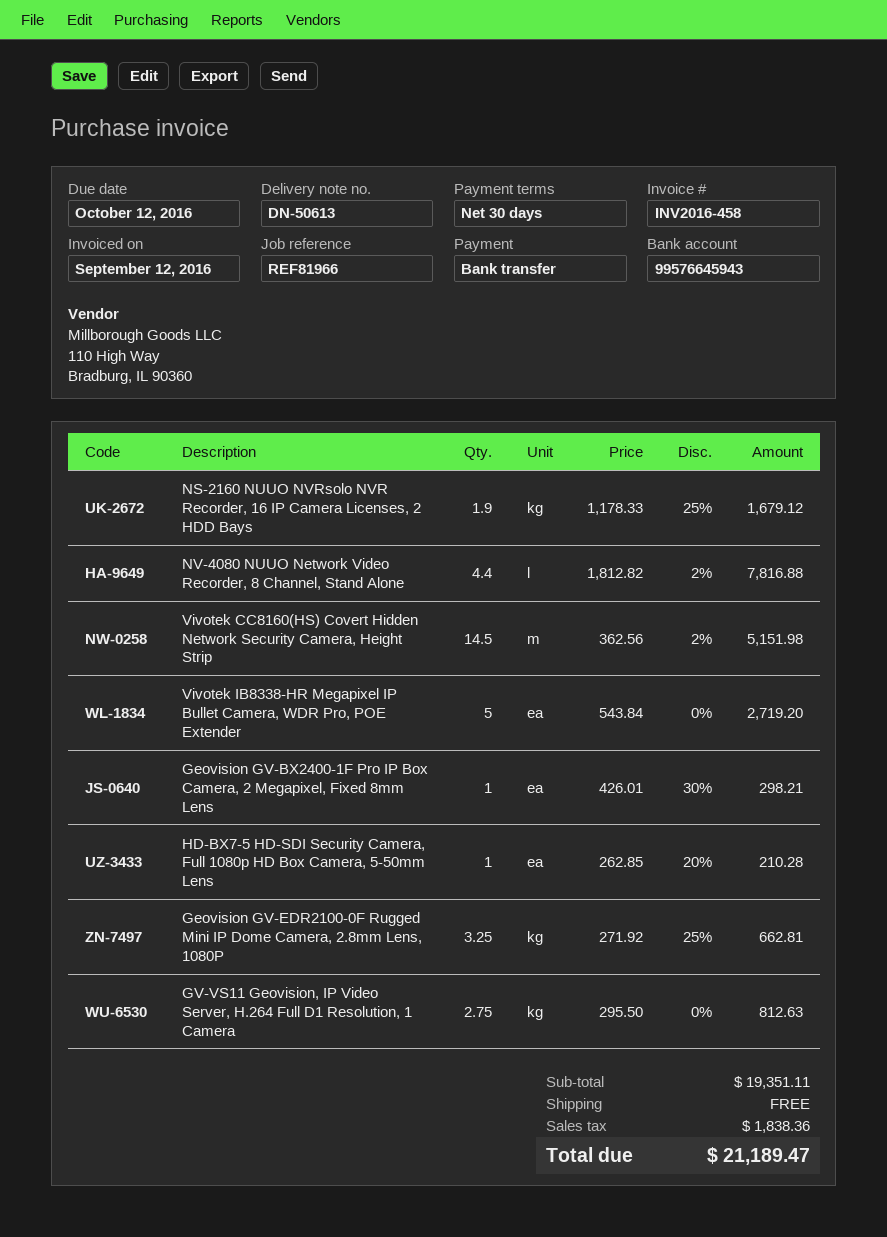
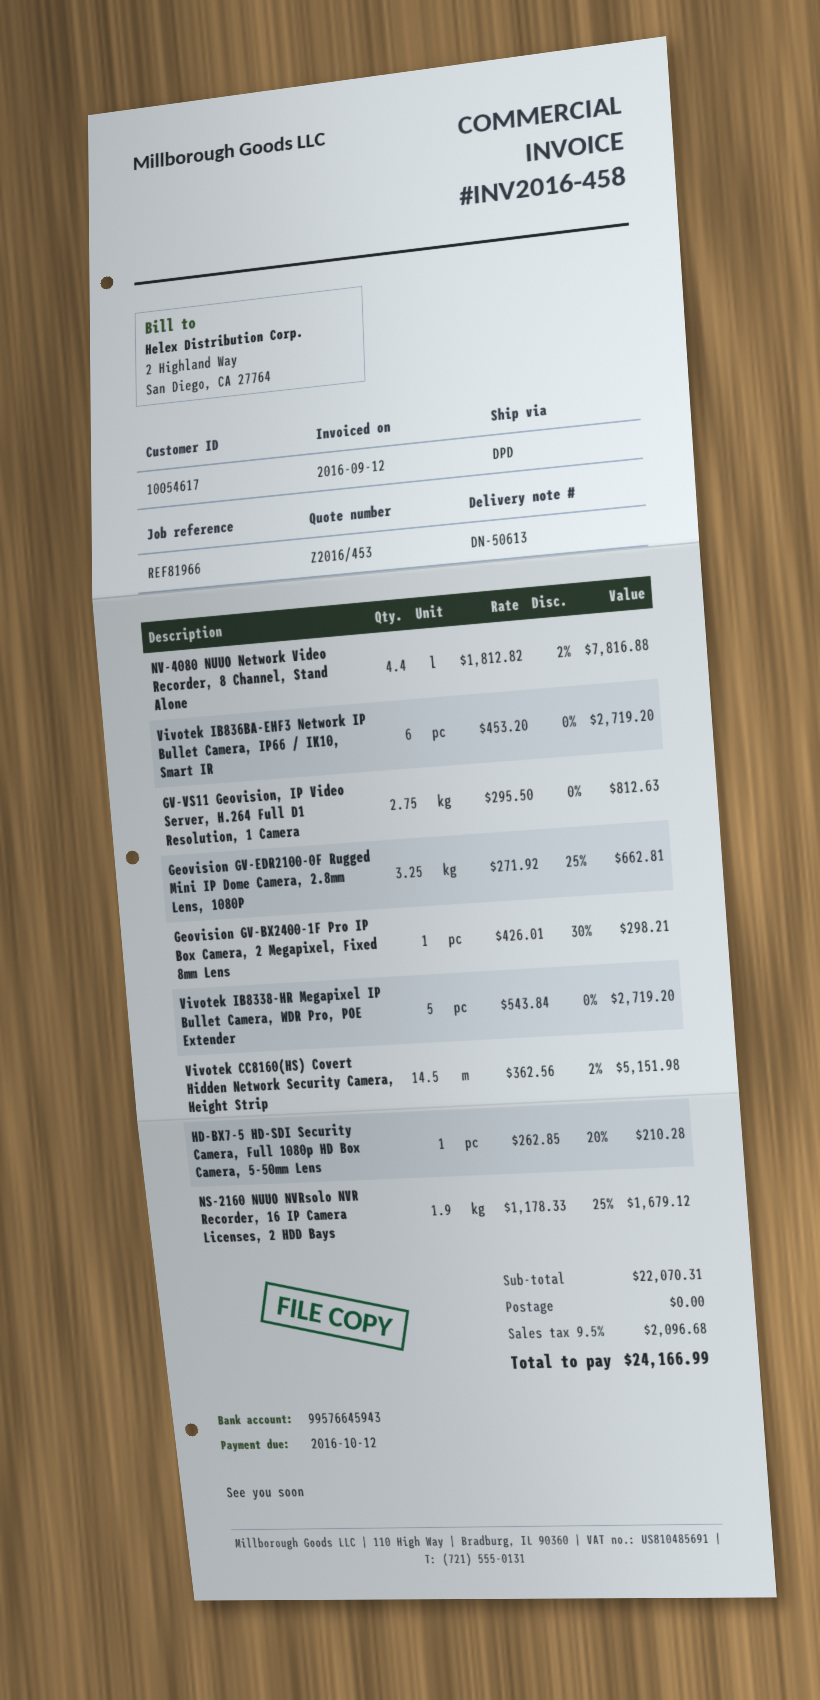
Vivotek IB836BA-EHF3 Network IP Bullet Camera, IP66 / IK10, Smart IR: none -> 6 x 453.20 = 2719.20
subtotal: 19351.11 -> 22070.31
tax: 1838.36 -> 2096.68
total: 21189.47 -> 24166.99

